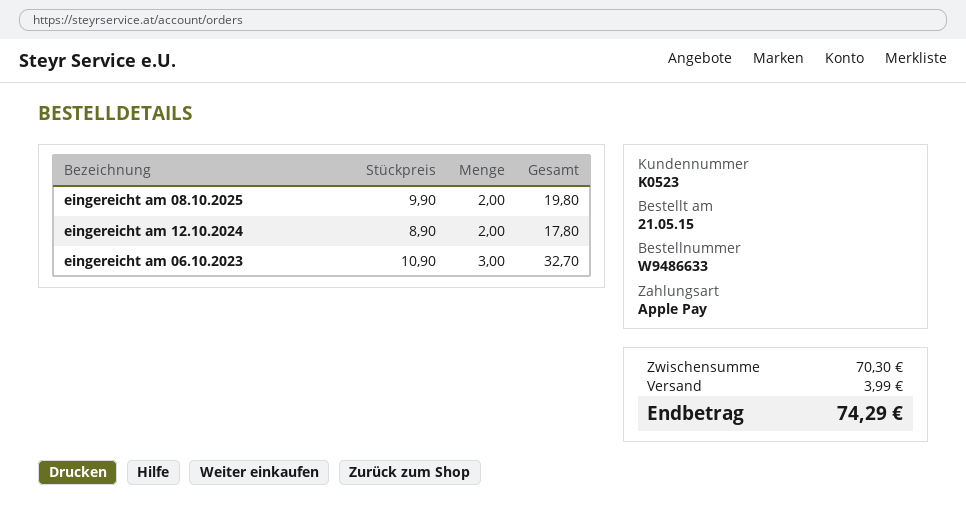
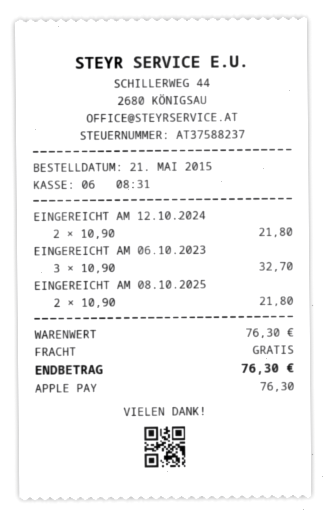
eingereicht am 08.10.2025: 2 x 9.90 = 19.80 -> 2 x 10.90 = 21.80
eingereicht am 12.10.2024: 2 x 8.90 = 17.80 -> 2 x 10.90 = 21.80
subtotal: 70.30 -> 76.30
shipping: 3.99 -> 0.00
total: 74.29 -> 76.30

